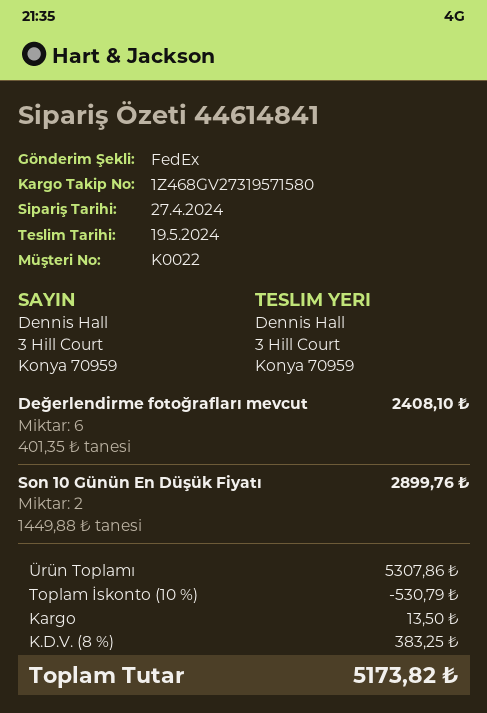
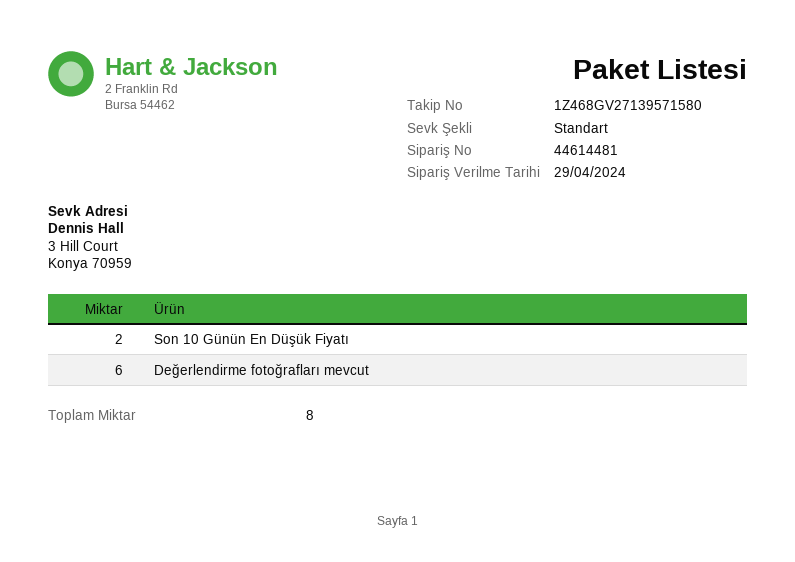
order number: 44614841 -> 44614481
order date: 2024-04-27 -> 2024-04-29
shipping method: FedEx -> standard
tracking number: 1Z468GV27319571580 -> 1Z468GV27139571580

